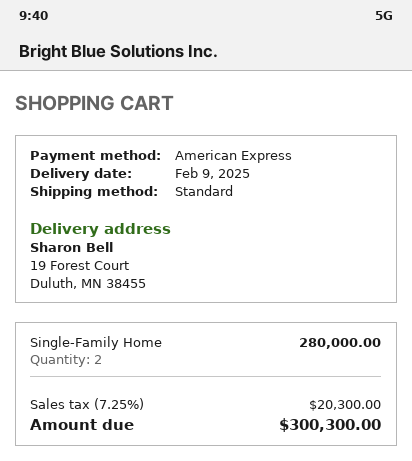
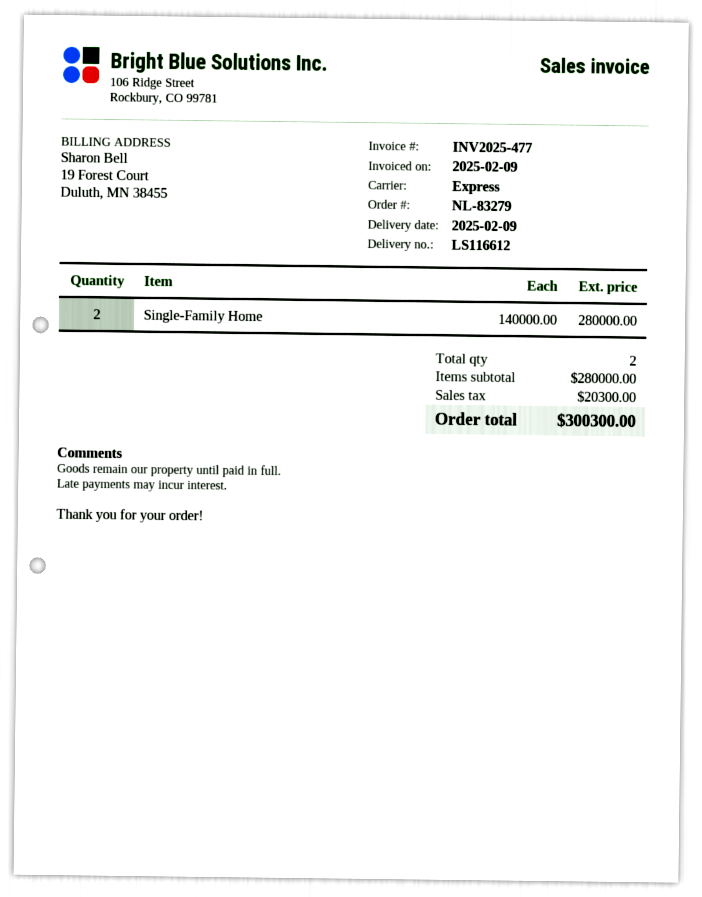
shipping method: standard -> express

